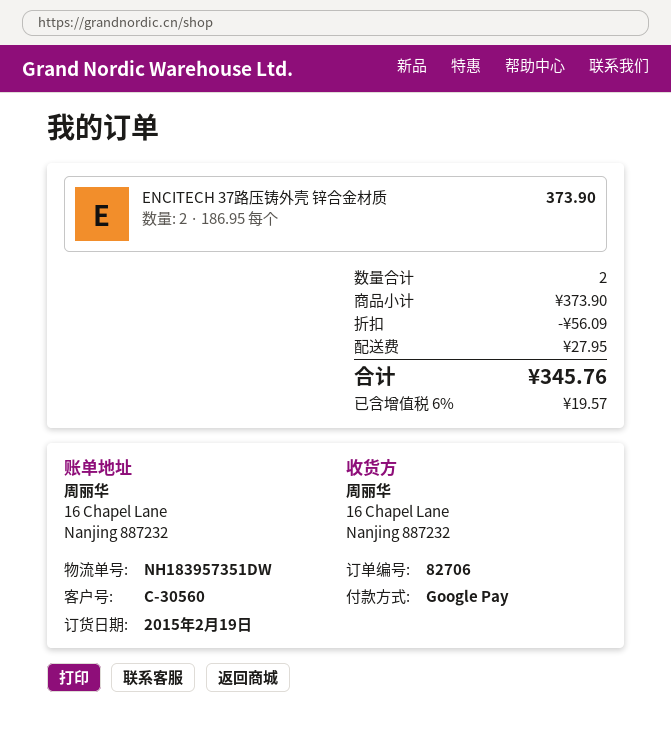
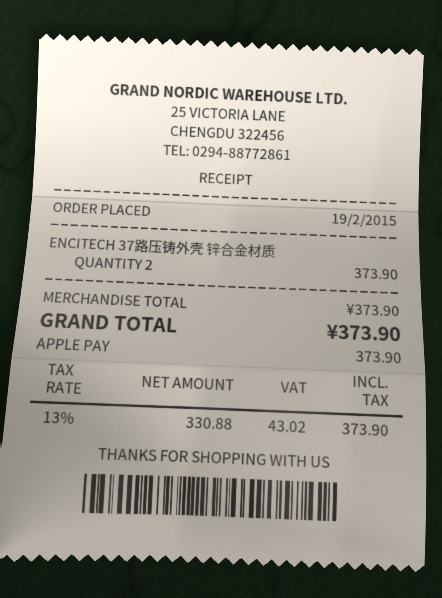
payment method: Google Pay -> Apple Pay
discount: 56.09 -> none
shipping: 27.95 -> none
tax: 6% = 19.57 -> 13% = 43.02
total: 345.76 -> 373.90

